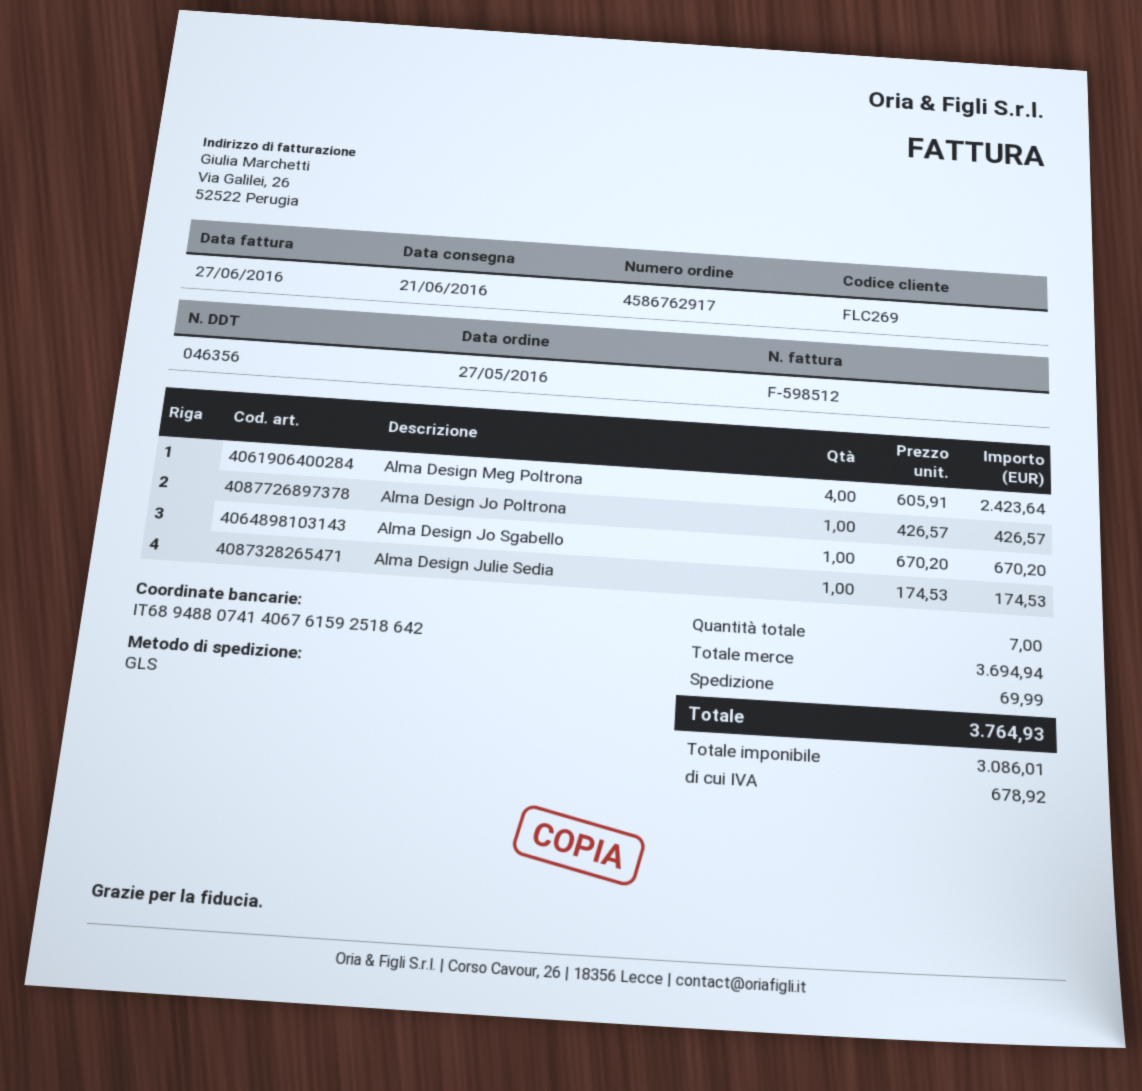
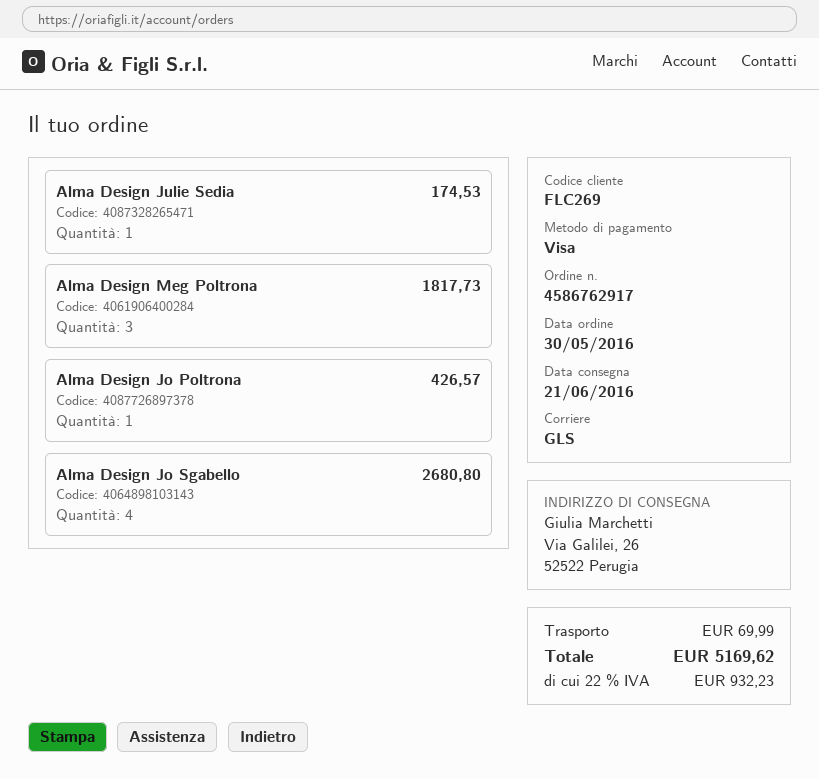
order date: 2016-05-27 -> 2016-05-30
Alma Design Meg Poltrona: 4 for 2423.64 -> 3 for 1817.73
Alma Design Jo Sgabello: 1 for 670.20 -> 4 for 2680.80
tax: 678.92 -> 932.23
total: 3764.93 -> 5169.62

